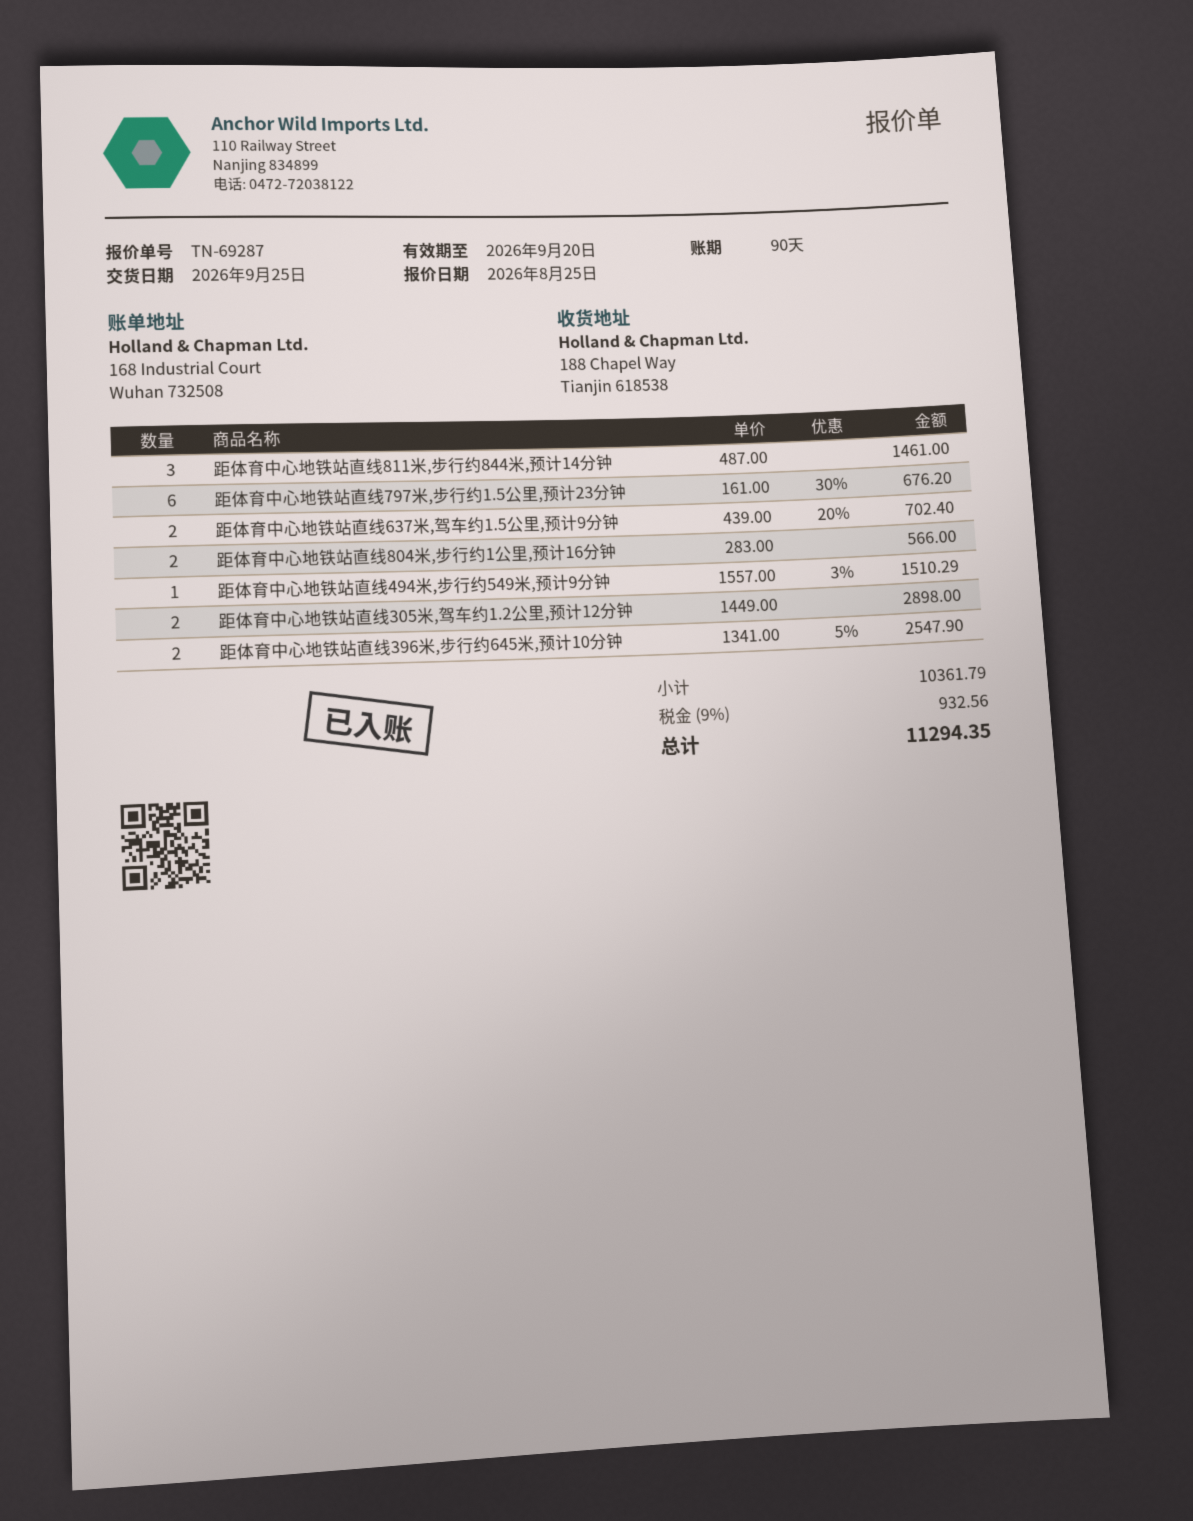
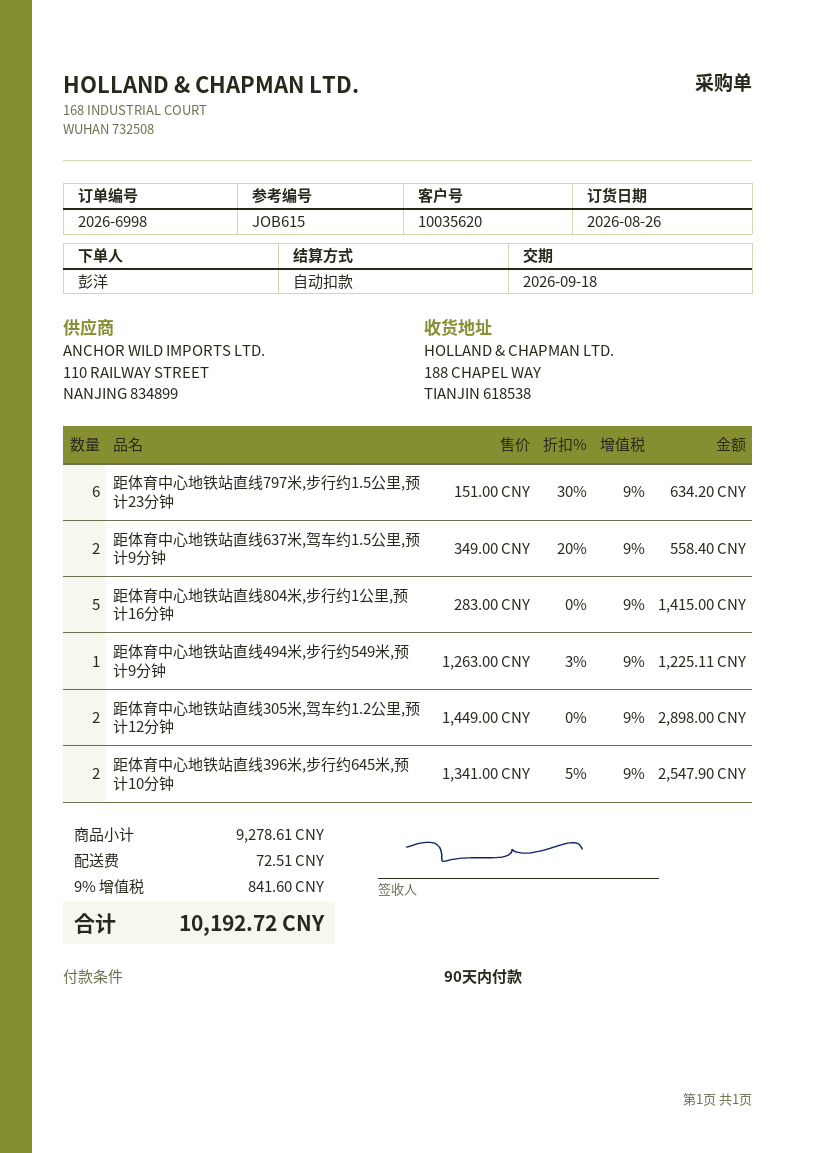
delivery date: 2026-09-25 -> 2026-09-18
距体育中心地铁站直线811米,步行约844米,预计14分钟: 3 x 487.00 = 1461.00 -> none
距体育中心地铁站直线797米,步行约1.5公里,预计23分钟: 6 x 161.00 - 30% = 676.20 -> 6 x 151.00 - 30% = 634.20
距体育中心地铁站直线637米,驾车约1.5公里,预计9分钟: 2 x 439.00 - 20% = 702.40 -> 2 x 349.00 - 20% = 558.40
距体育中心地铁站直线804米,步行约1公里,预计16分钟: 2 x 283.00 = 566.00 -> 5 x 283.00 = 1415.00
距体育中心地铁站直线494米,步行约549米,预计9分钟: 1 x 1557.00 - 3% = 1510.29 -> 1 x 1263.00 - 3% = 1225.11
subtotal: 10361.79 -> 9278.61
shipping: none -> 72.51
tax: 9% = 932.56 -> 9% = 841.60
total: 11294.35 -> 10192.72

